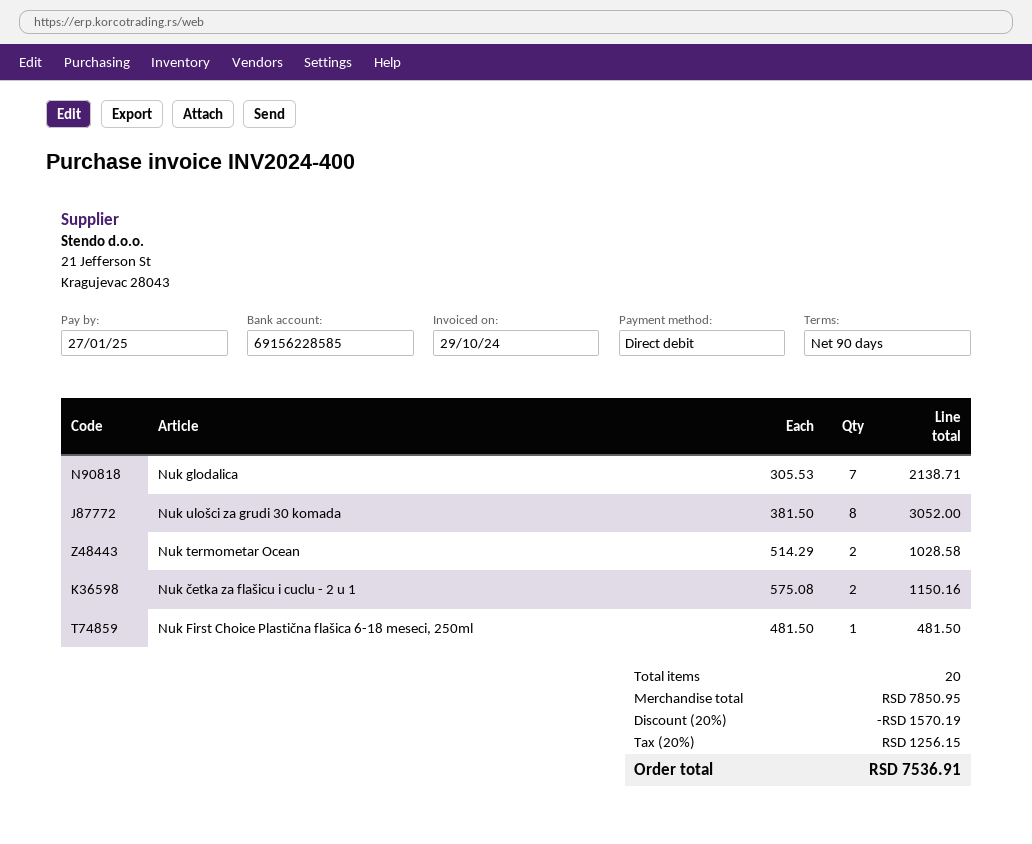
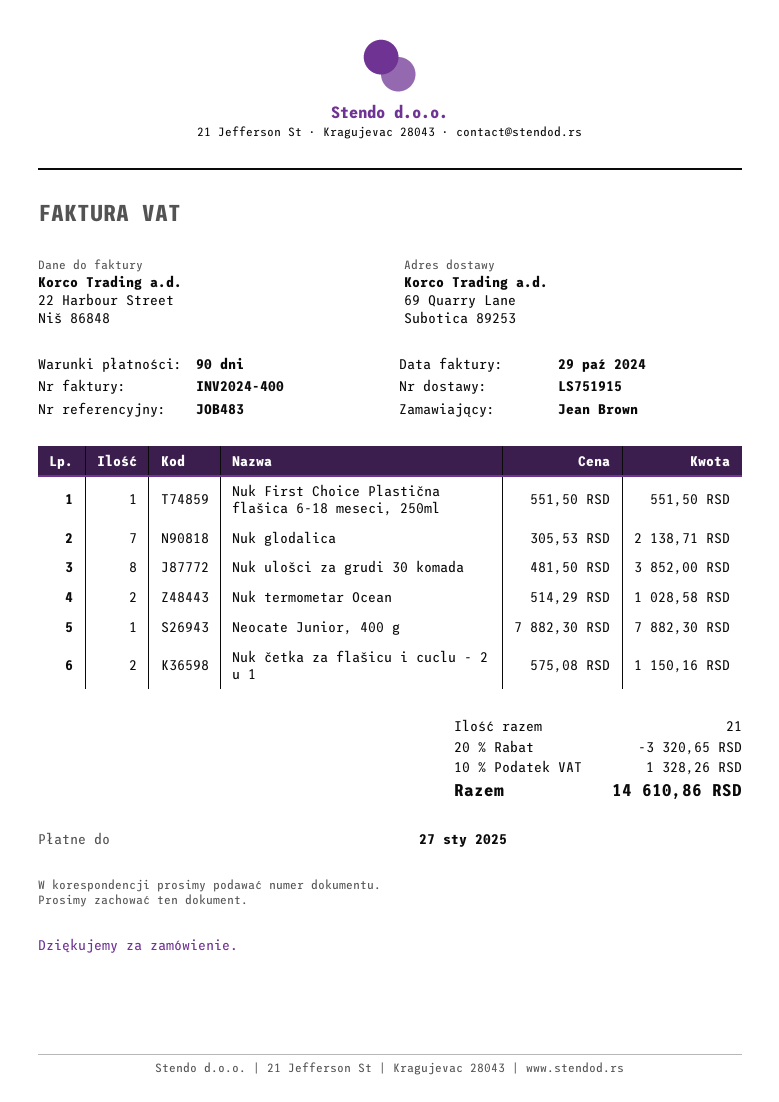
Nuk ulošci za grudi 30 komada: 8 x 381.50 = 3052.00 -> 8 x 481.50 = 3852.00
Nuk First Choice Plastična flašica 6-18 meseci, 250ml: 1 x 481.50 = 481.50 -> 1 x 551.50 = 551.50
Neocate Junior, 400 g: none -> 1 x 7882.30 = 7882.30
total quantity: 20 -> 21
discount: 20% = 1570.19 -> 20% = 3320.65
tax: 20% = 1256.15 -> 10% = 1328.26
total: 7536.91 -> 14610.86

